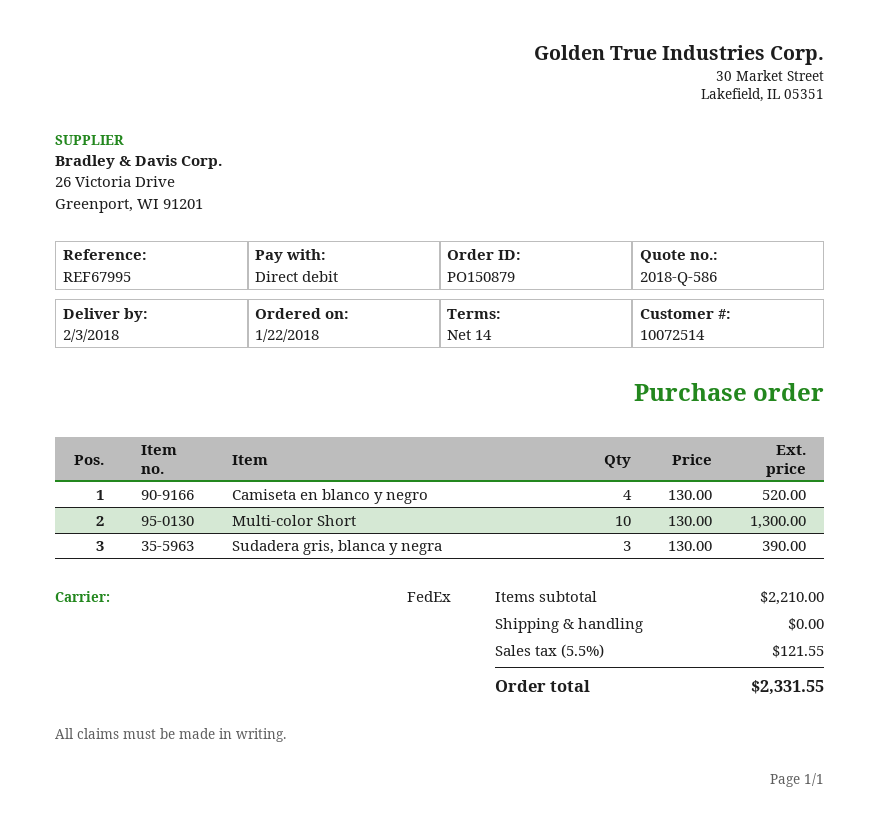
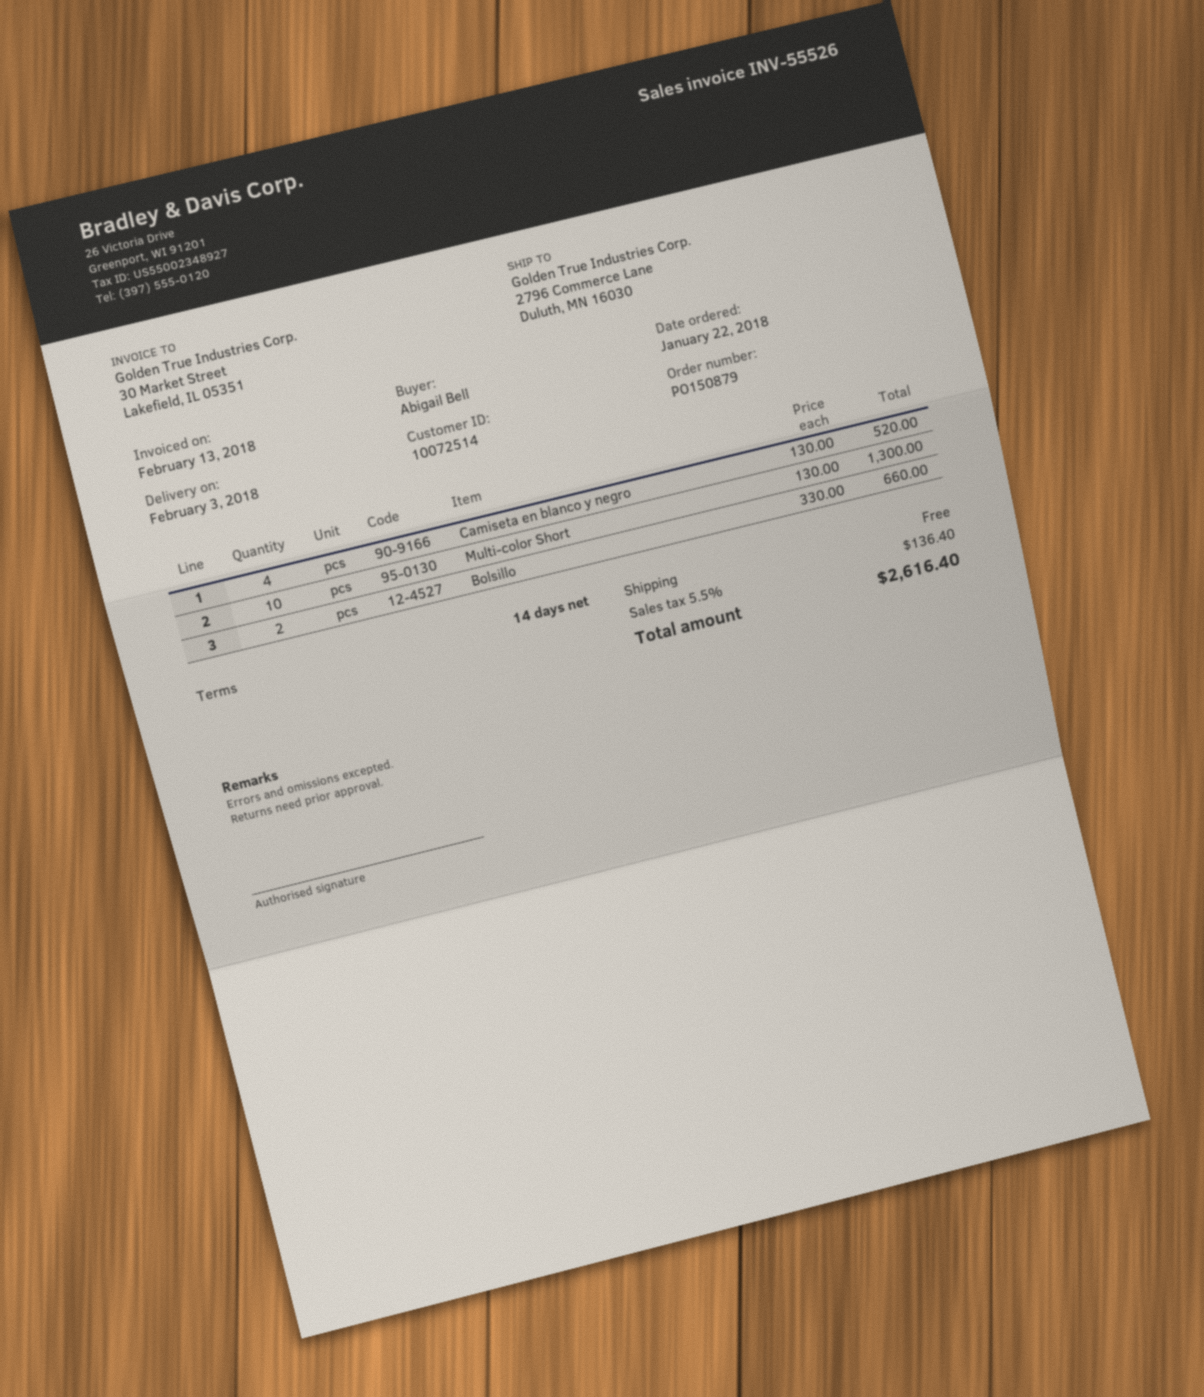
Sudadera gris, blanca y negra: 3 x 130.00 = 390.00 -> none
Bolsillo: none -> 2 x 330.00 = 660.00
tax: 5.5% = 121.55 -> 5.5% = 136.40
total: 2331.55 -> 2616.40

